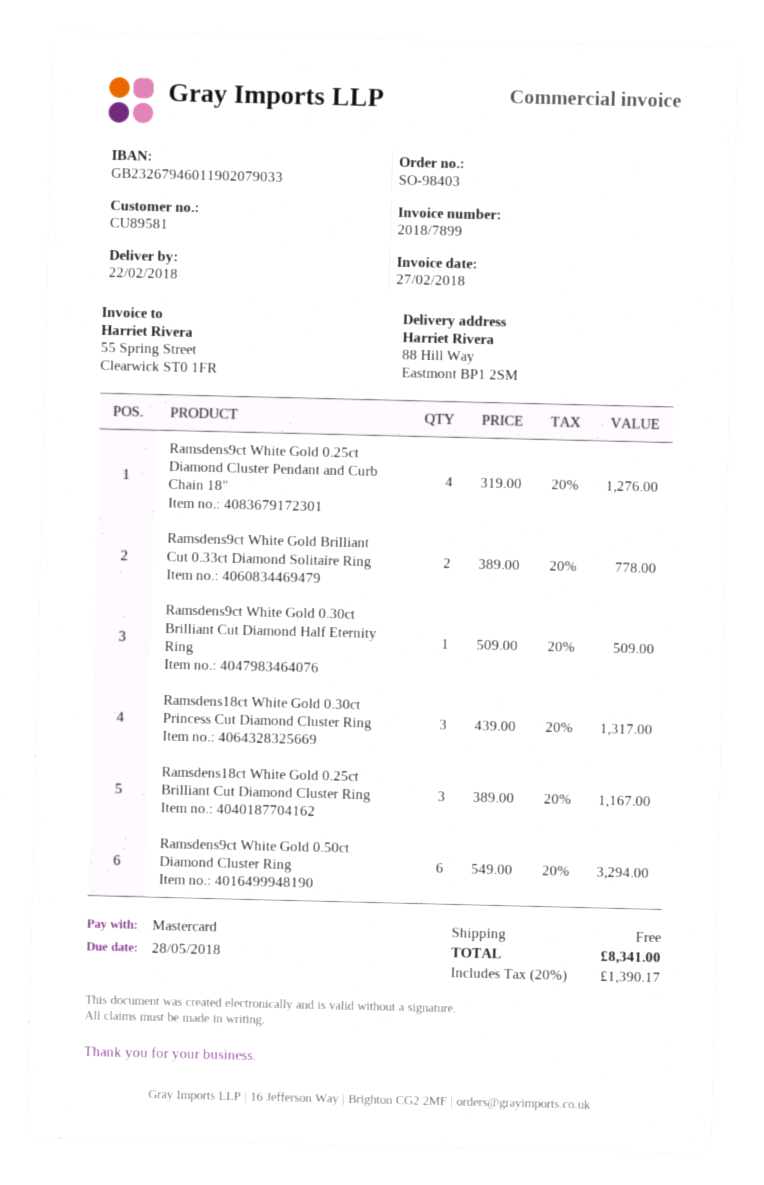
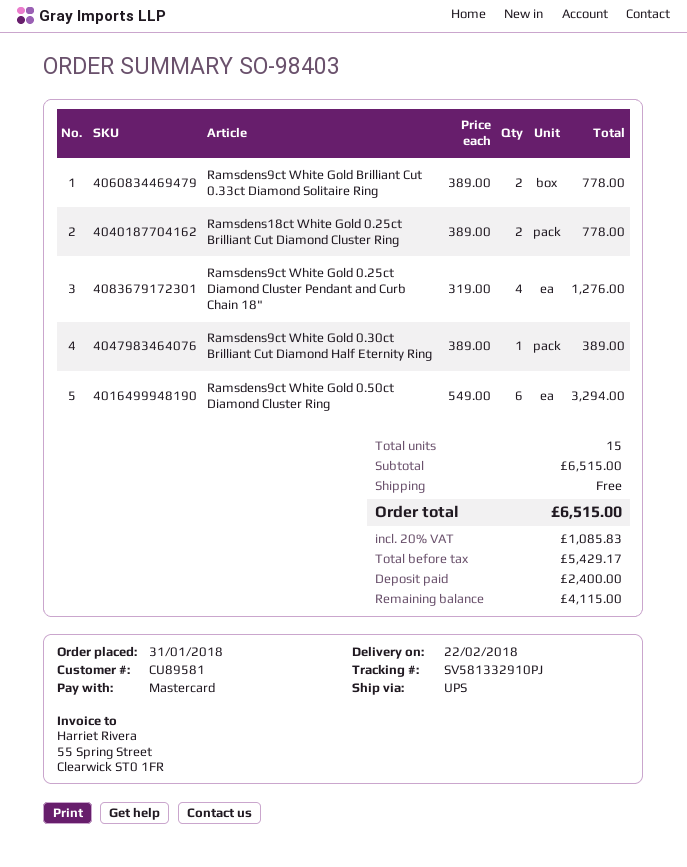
Ramsdens9ct White Gold 0.30ct Brilliant Cut Diamond Half Eternity Ring: 1 x 509.00 = 509.00 -> 1 x 389.00 = 389.00
Ramsdens18ct White Gold 0.30ct Princess Cut Diamond Cluster Ring: 3 x 439.00 = 1317.00 -> none
Ramsdens18ct White Gold 0.25ct Brilliant Cut Diamond Cluster Ring: 3 x 389.00 = 1167.00 -> 2 x 389.00 = 778.00
tax: 20% = 1390.17 -> 20% = 1085.83
total: 8341.00 -> 6515.00

